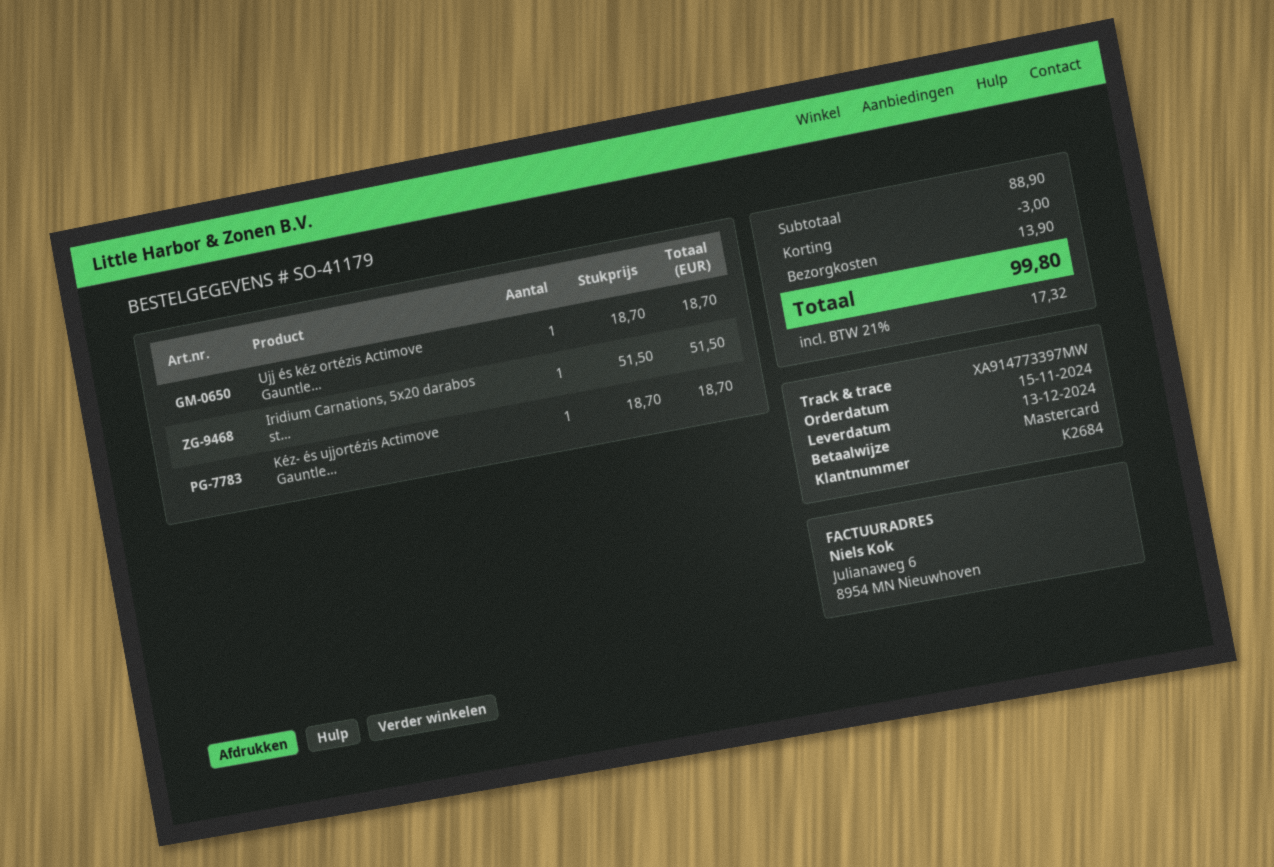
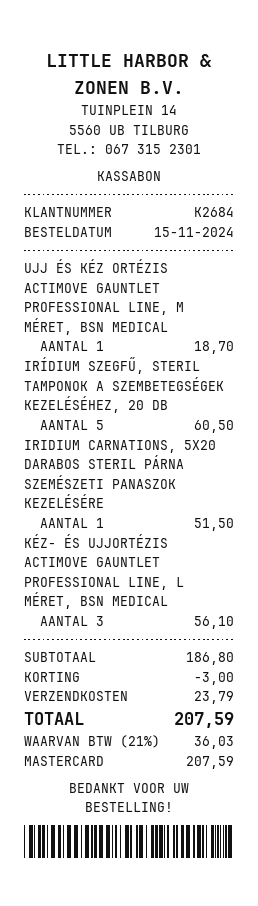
Kéz- és ujjortézis Actimove Gauntle...: 1 for 18.70 -> 3 for 56.10
IRÍDIUM SZEGFŰ, STERIL TAMPONOK A SZEMBETEGSÉGEK KEZELÉSÉHEZ, 20 DB: none -> 5 for 60.50
subtotal: 88.90 -> 186.80
shipping: 13.90 -> 23.79
tax: 21% = 17.32 -> 21% = 36.03
total: 99.80 -> 207.59

